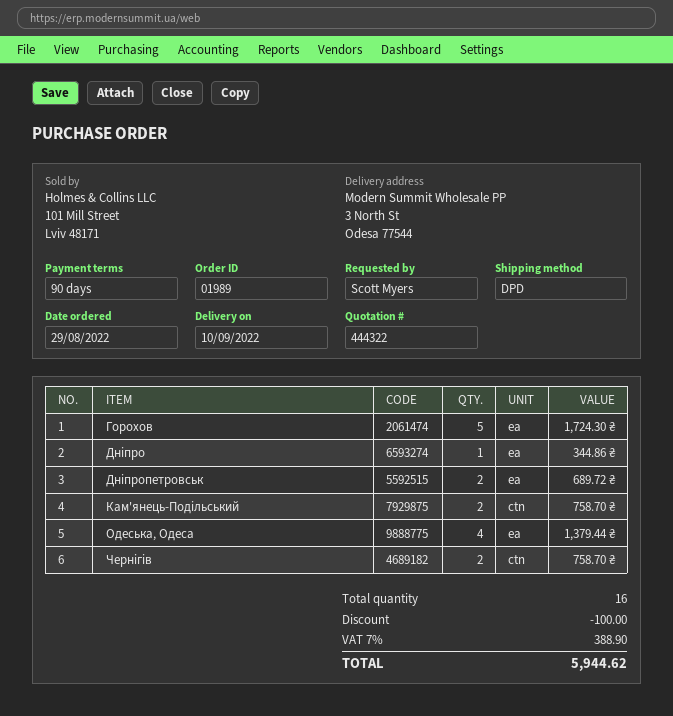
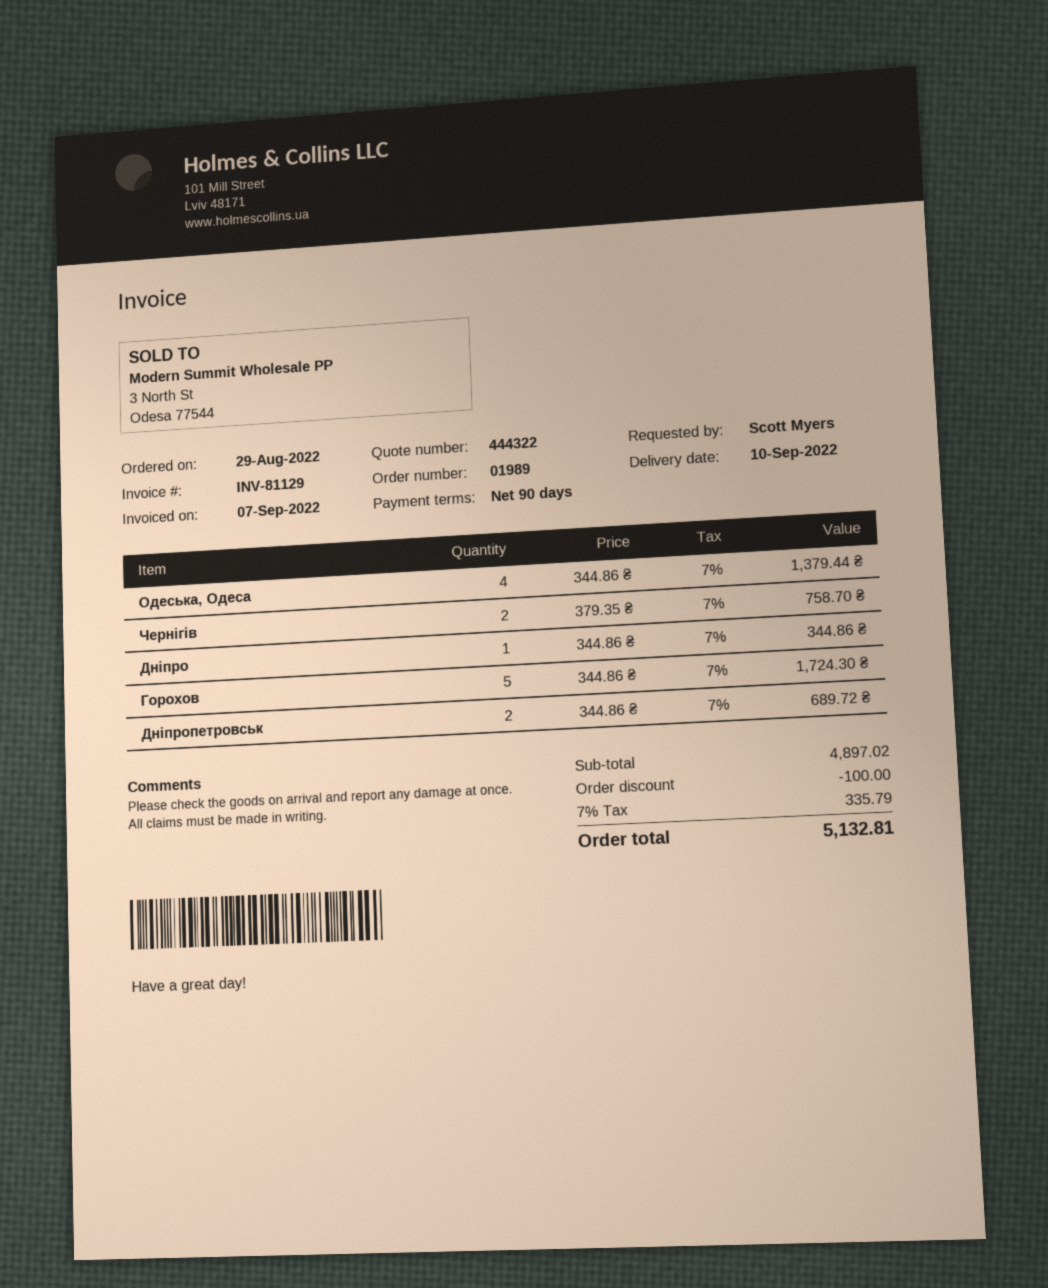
Кам'янець-Подільський: 2 for 758.70 -> none
tax: 7% = 388.90 -> 7% = 335.79
total: 5944.62 -> 5132.81

